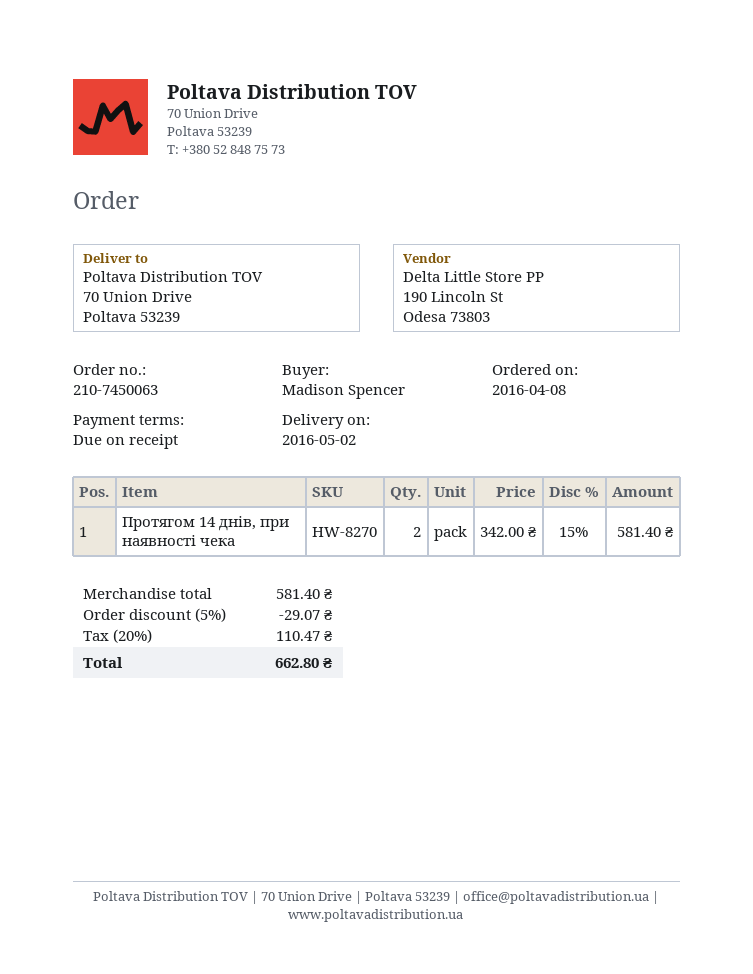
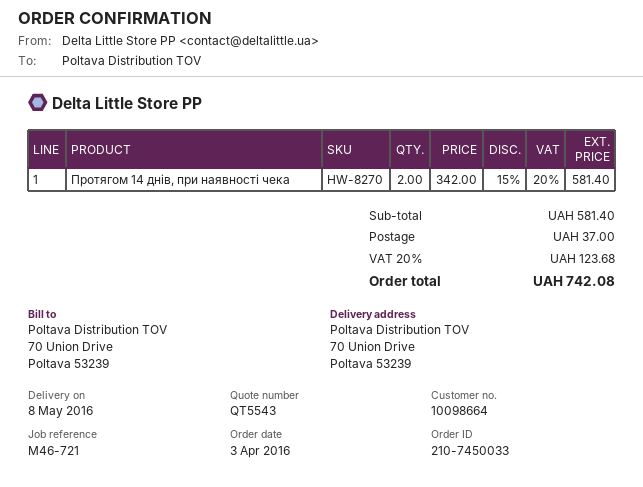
order number: 210-7450063 -> 210-7450033
order date: 2016-04-08 -> 2016-04-03
delivery date: 2016-05-02 -> 2016-05-08
discount: 5% = 29.07 -> none
shipping: none -> 37.00
tax: 20% = 110.47 -> 20% = 123.68
total: 662.80 -> 742.08

